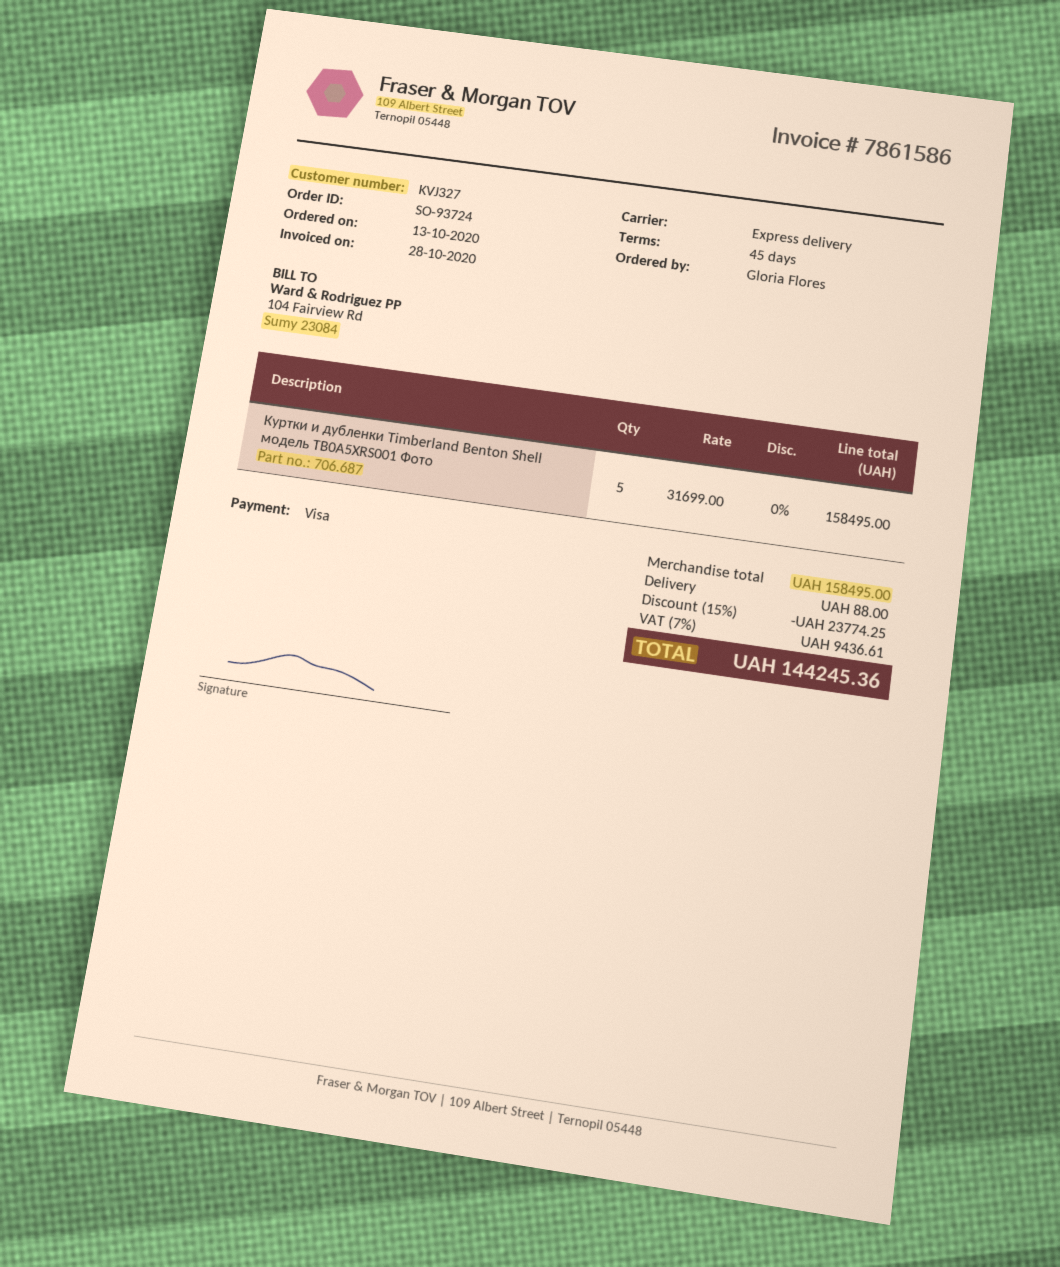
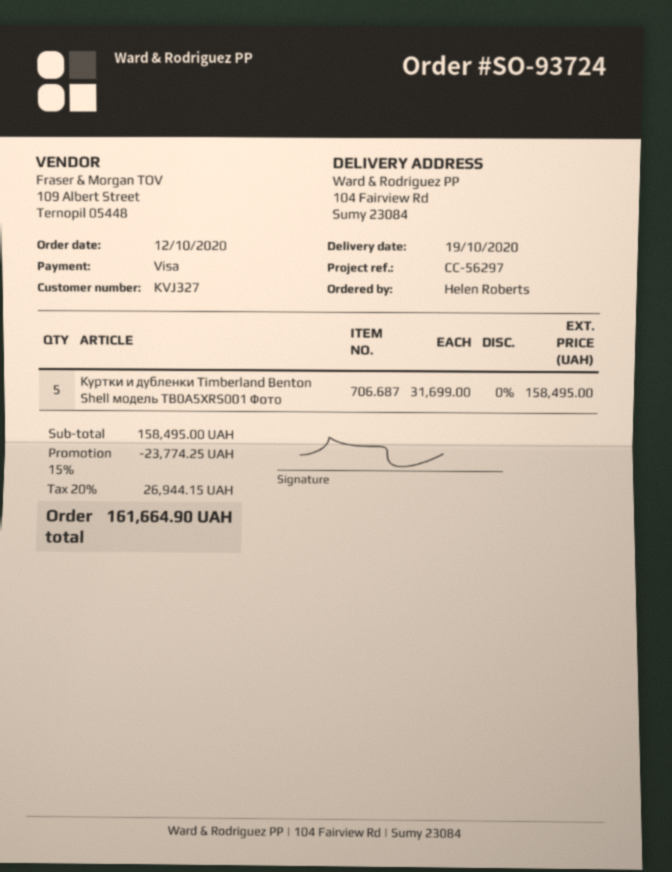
order date: 2020-10-13 -> 2020-10-12
ordered by: Gloria Flores -> Helen Roberts
shipping: 88.00 -> none
tax: 7% = 9436.61 -> 20% = 26944.15
total: 144245.36 -> 161664.90

